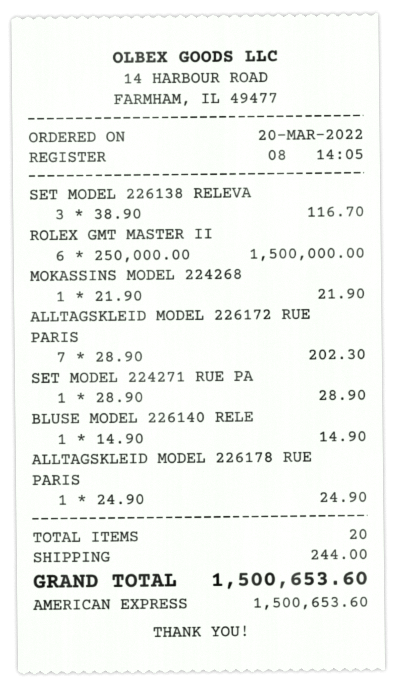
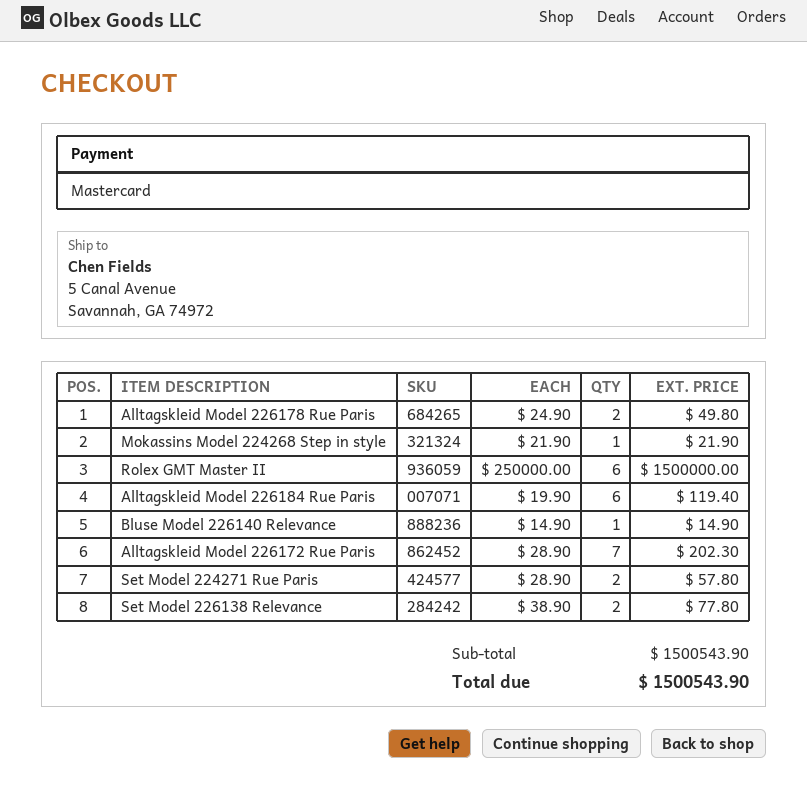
payment method: American Express -> Mastercard
SET MODEL 226138 RELEVA: 3 x 38.90 = 116.70 -> 2 x 38.90 = 77.80
SET MODEL 224271 RUE PA: 1 x 28.90 = 28.90 -> 2 x 28.90 = 57.80
ALLTAGSKLEID MODEL 226178 RUE PARIS: 1 x 24.90 = 24.90 -> 2 x 24.90 = 49.80
Alltagskleid Model 226184 Rue Paris: none -> 6 x 19.90 = 119.40
shipping: 244.00 -> none
total: 1500653.60 -> 1500543.90

